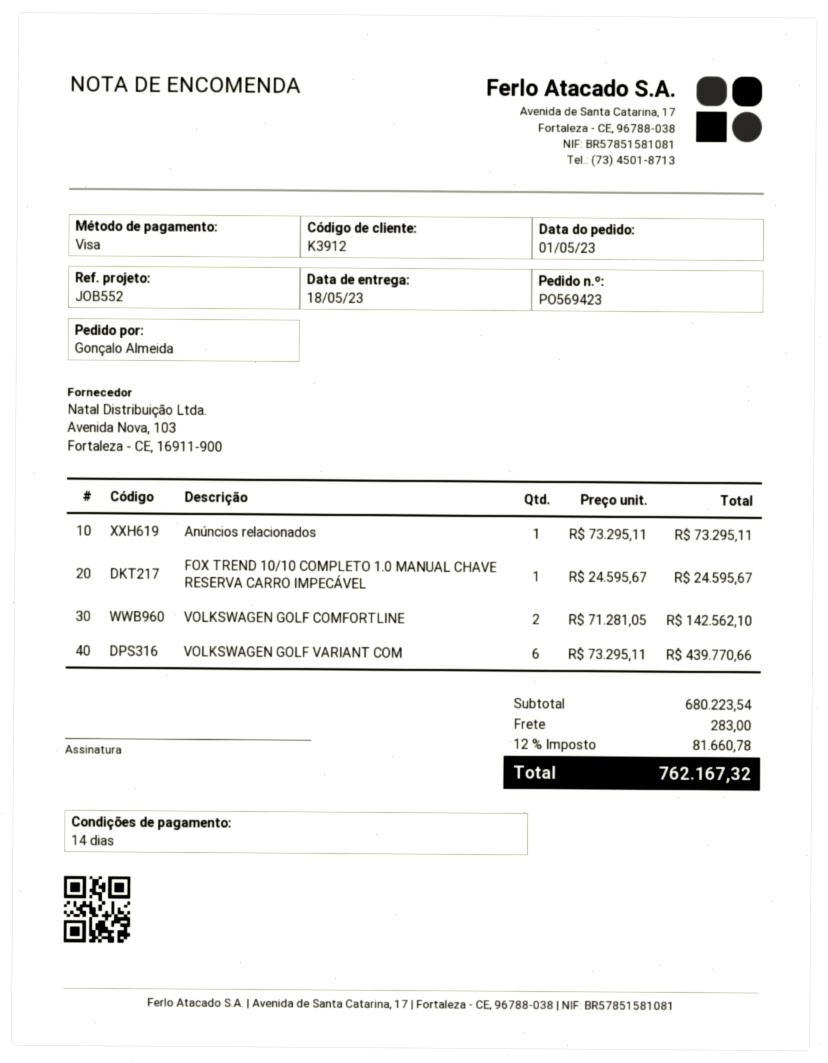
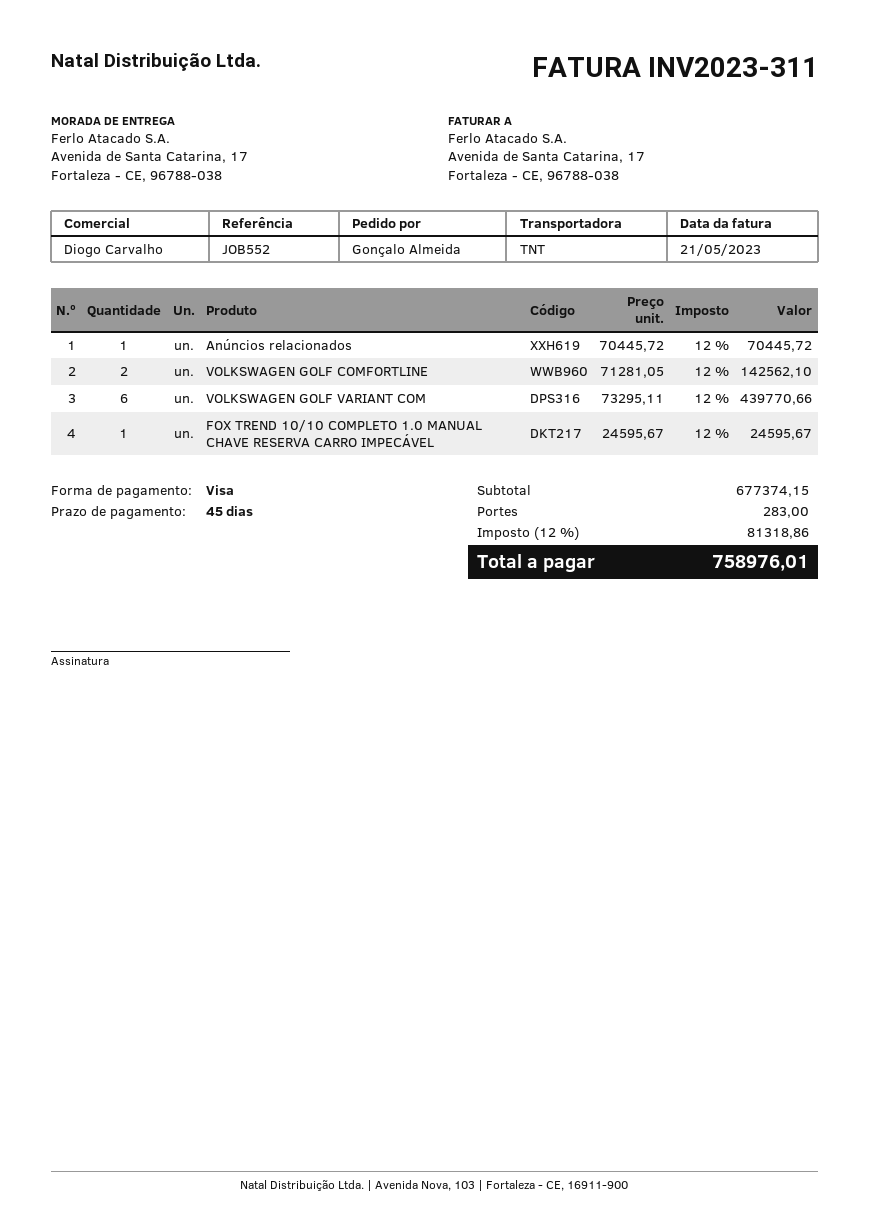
payment terms: 14 days -> 45 days
Anúncios relacionados: 1 x 73295.11 = 73295.11 -> 1 x 70445.72 = 70445.72
subtotal: 680223.54 -> 677374.15
tax: 12% = 81660.78 -> 12% = 81318.86
total: 762167.32 -> 758976.01

